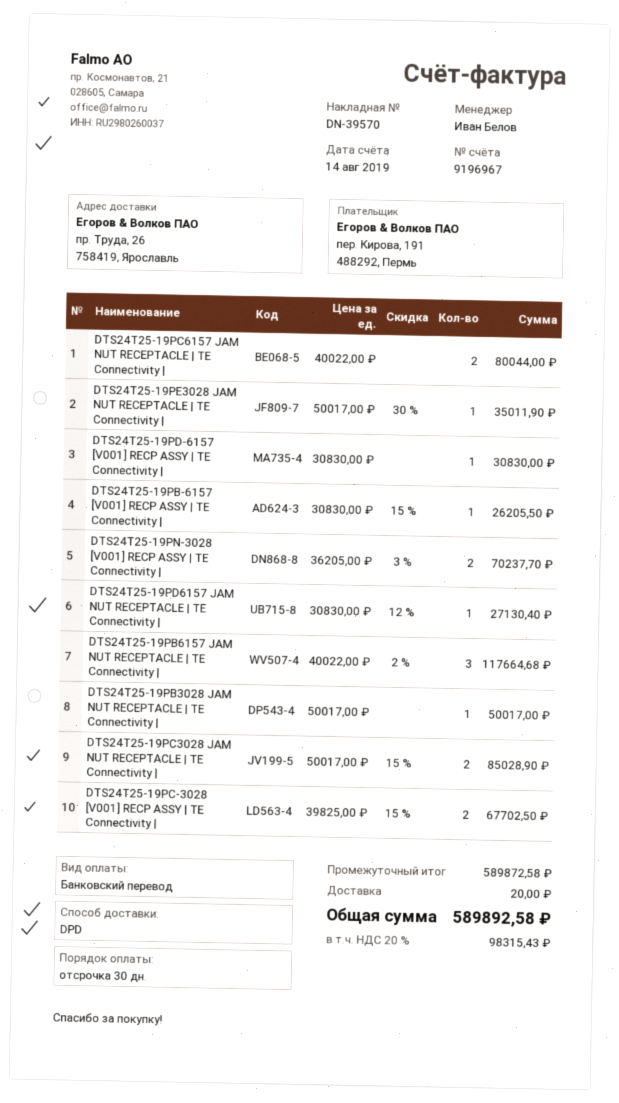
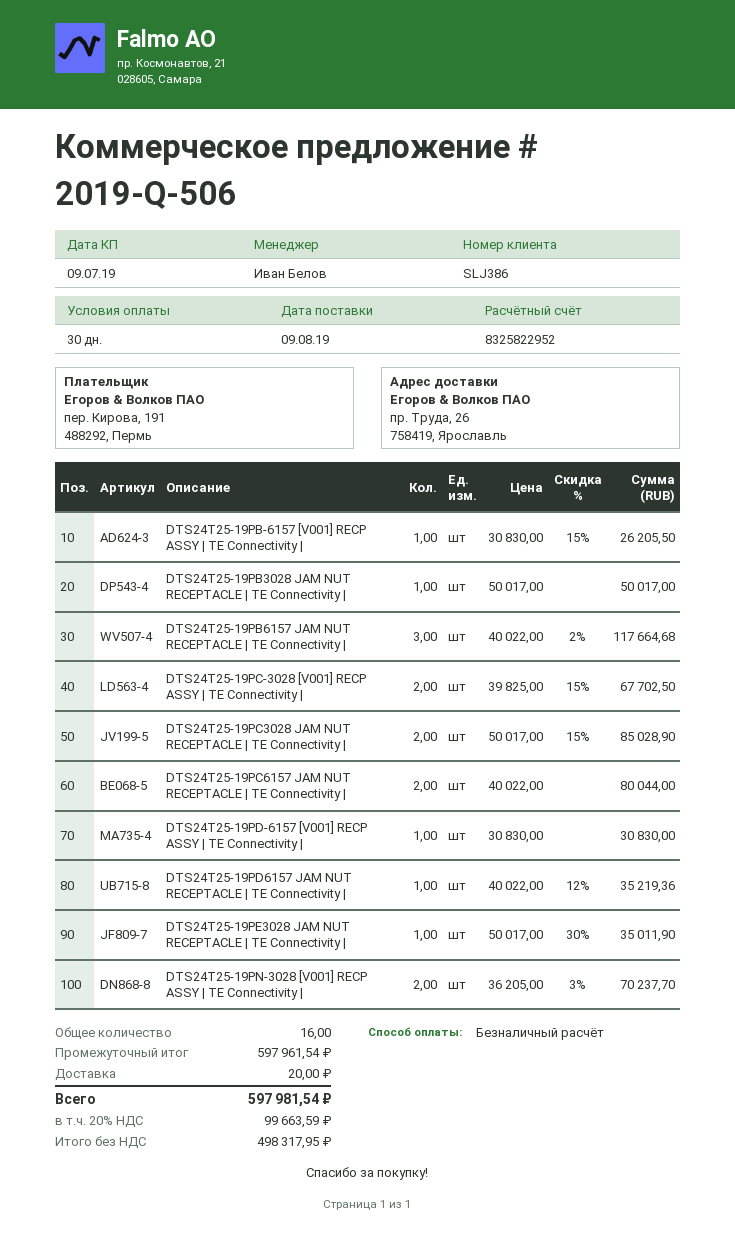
DTS24T25-19PD6157 JAM NUT RECEPTACLE | TE Connectivity |: 1 x 30830.00 - 12% = 27130.40 -> 1 x 40022.00 - 12% = 35219.36
subtotal: 589872.58 -> 597961.54
tax: 20% = 98315.43 -> 20% = 99663.59
total: 589892.58 -> 597981.54

